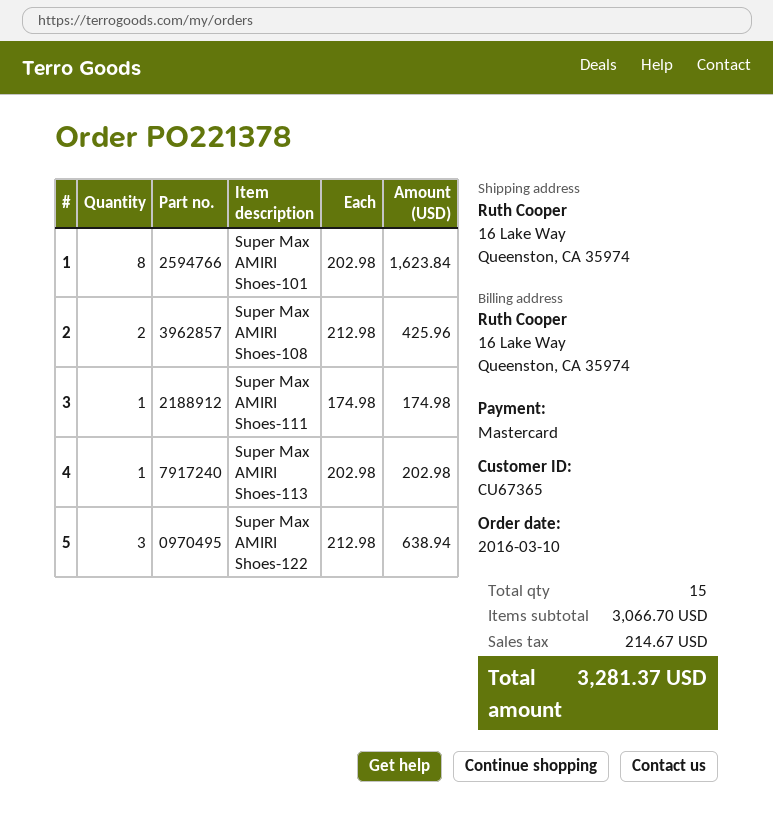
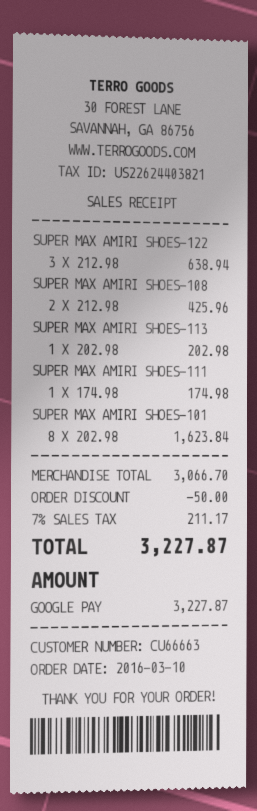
customer number: CU67365 -> CU66663
payment method: Mastercard -> Google Pay
discount: none -> 50.00
tax: 214.67 -> 211.17
total: 3281.37 -> 3227.87

